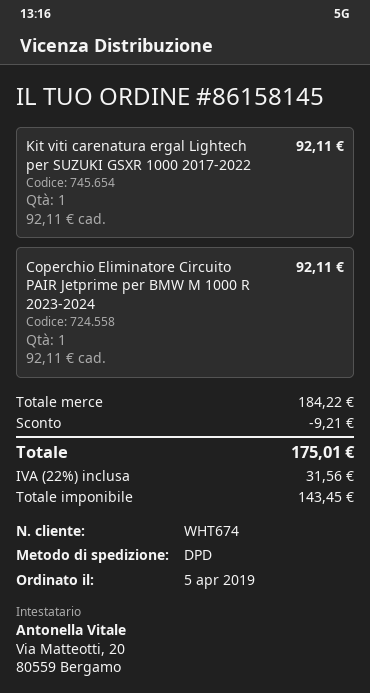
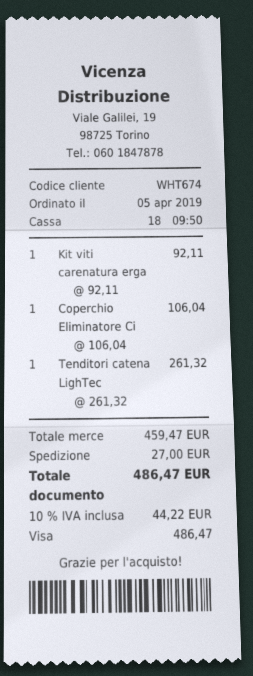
Coperchio Eliminatore Circuito PAIR Jetprime per BMW M 1000 R 2023-2024: 1 x 92.11 = 92.11 -> 1 x 106.04 = 106.04
Tenditori catena LighTec: none -> 1 x 261.32 = 261.32
subtotal: 184.22 -> 459.47
discount: 9.21 -> none
shipping: none -> 27.00
tax: 22% = 31.56 -> 10% = 44.22
total: 175.01 -> 486.47

